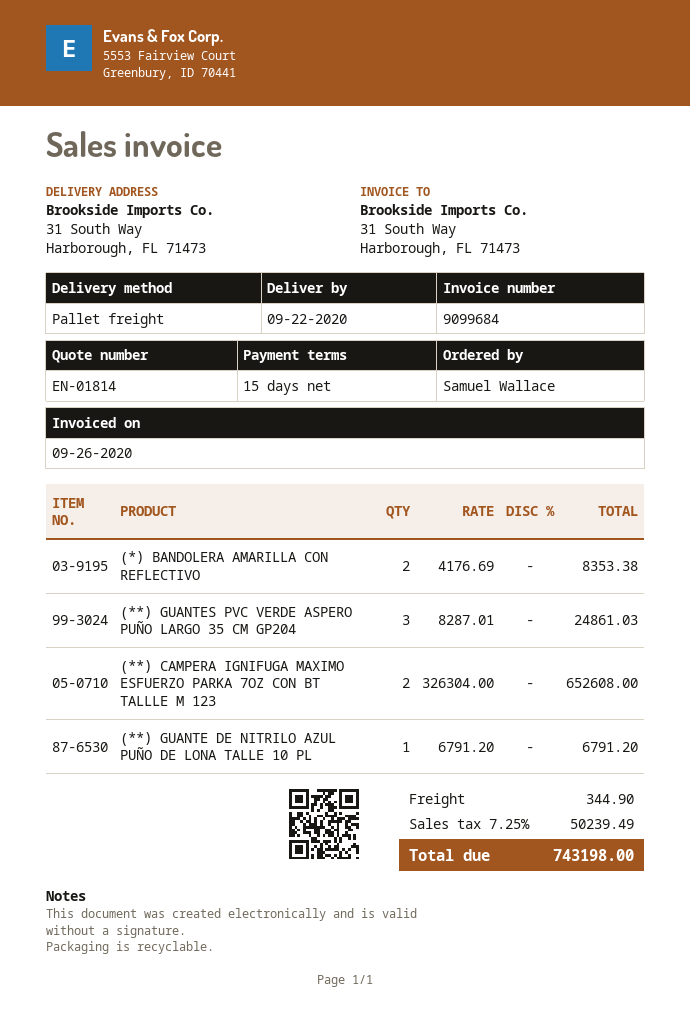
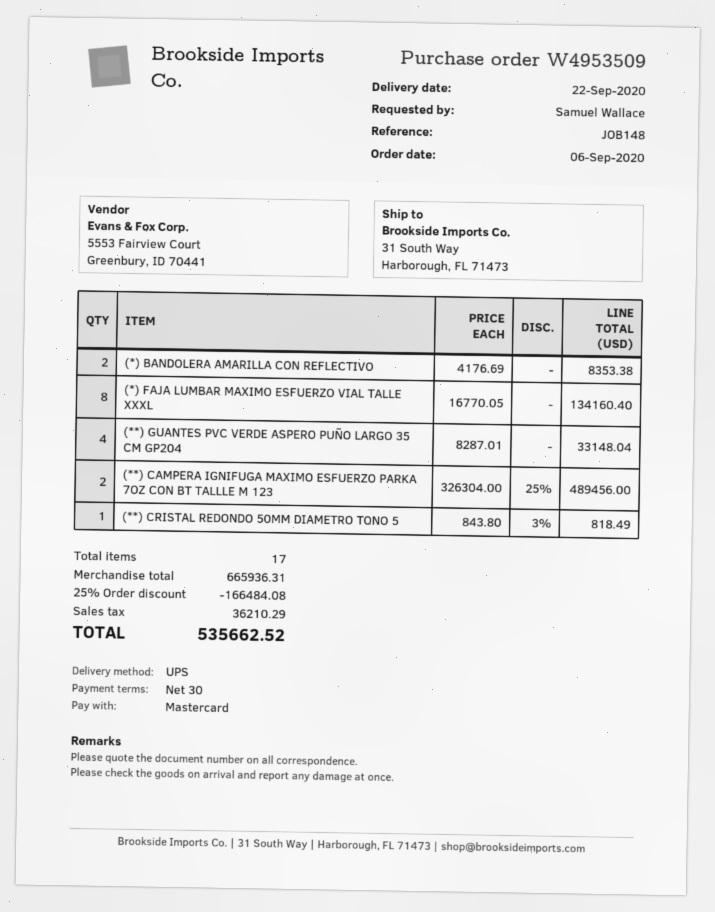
payment terms: 15 days -> 30 days
shipping method: pallet freight -> UPS
(**) GUANTES PVC VERDE ASPERO PUÑO LARGO 35 CM GP204: 3 x 8287.01 = 24861.03 -> 4 x 8287.01 = 33148.04
(**) CAMPERA IGNIFUGA MAXIMO ESFUERZO PARKA 7OZ CON BT TALLLE M 123: 2 x 326304.00 = 652608.00 -> 2 x 326304.00 - 25% = 489456.00
(**) GUANTE DE NITRILO AZUL PUÑO DE LONA TALLE 10 PL: 1 x 6791.20 = 6791.20 -> none
(*) FAJA LUMBAR MAXIMO ESFUERZO VIAL TALLE XXXL: none -> 8 x 16770.05 = 134160.40
(**) CRISTAL REDONDO 50MM DIAMETRO TONO 5: none -> 1 x 843.80 - 3% = 818.49
discount: none -> 25% = 166484.08
shipping: 344.90 -> none
tax: 50239.49 -> 36210.29
total: 743198.00 -> 535662.52

